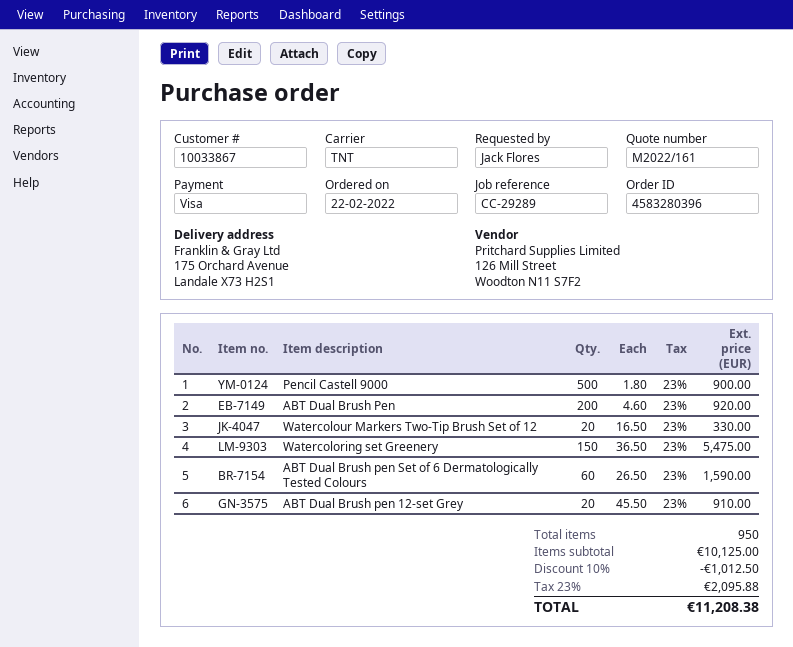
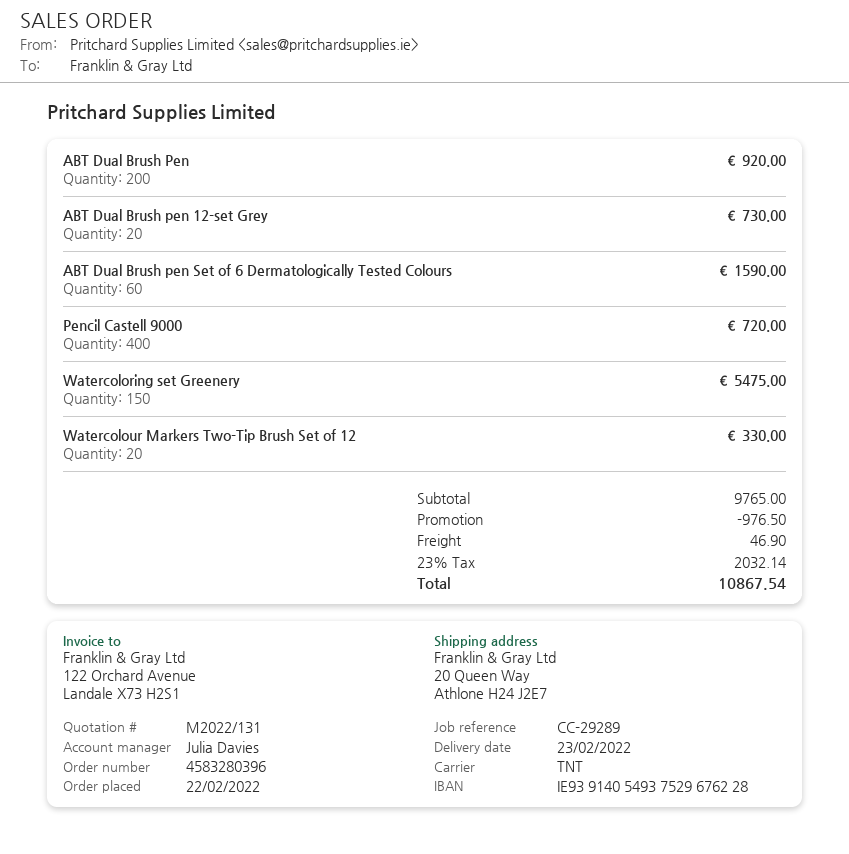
quote number: M2022/161 -> M2022/131
ship to: 175 Orchard Avenue, Landale X73 H2S1 -> 20 Queen Way, Athlone H24 J2E7
Pencil Castell 9000: 500 for 900.00 -> 400 for 720.00
ABT Dual Brush pen 12-set Grey: 20 for 910.00 -> 20 for 730.00
subtotal: 10125.00 -> 9765.00
discount: 1012.50 -> 976.50
shipping: none -> 46.90
tax: 23% = 2095.88 -> 23% = 2032.14
total: 11208.38 -> 10867.54

